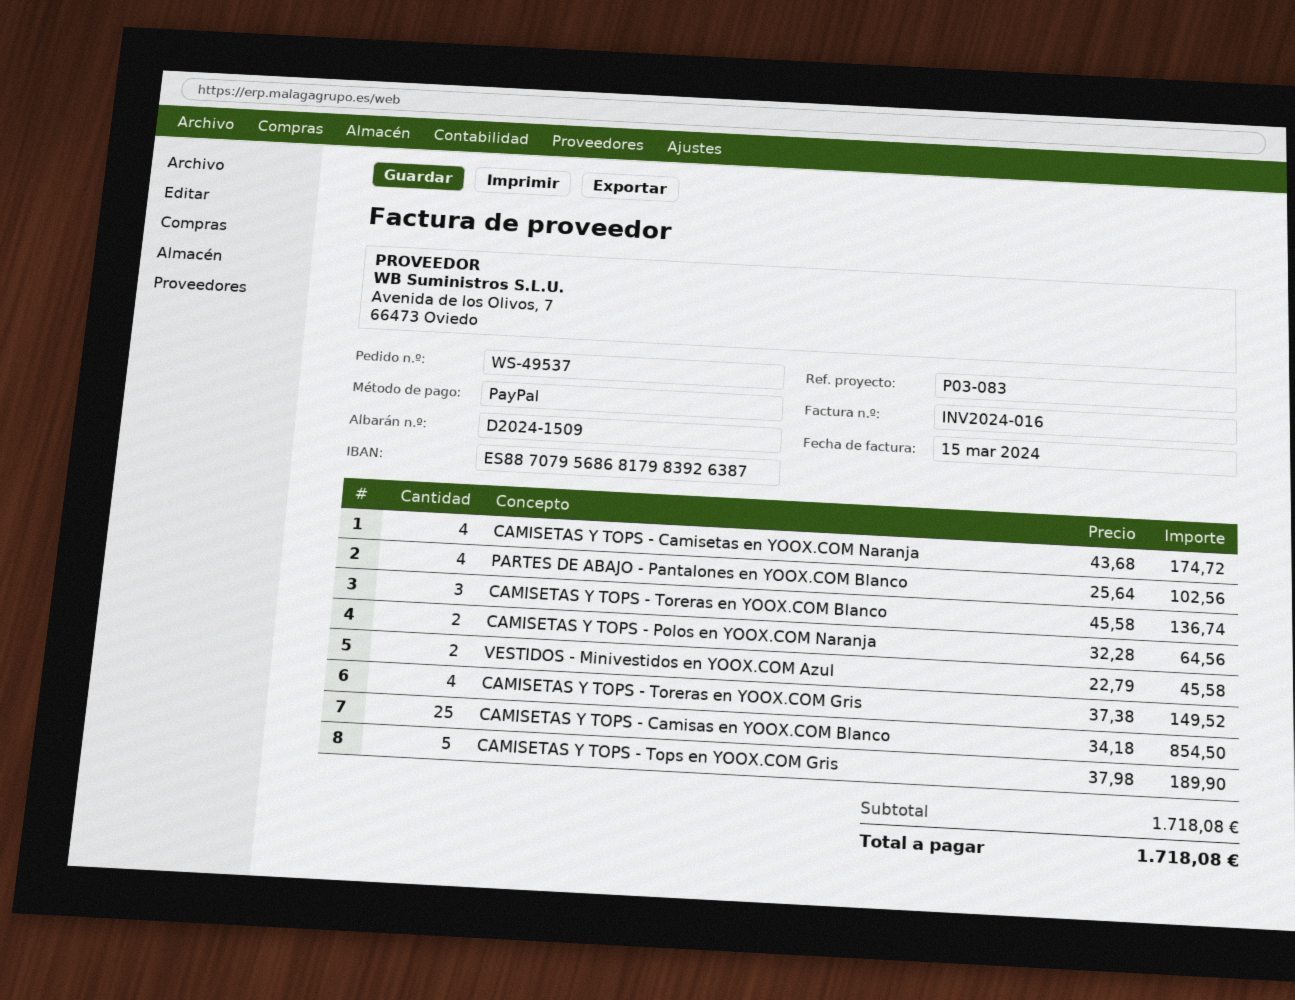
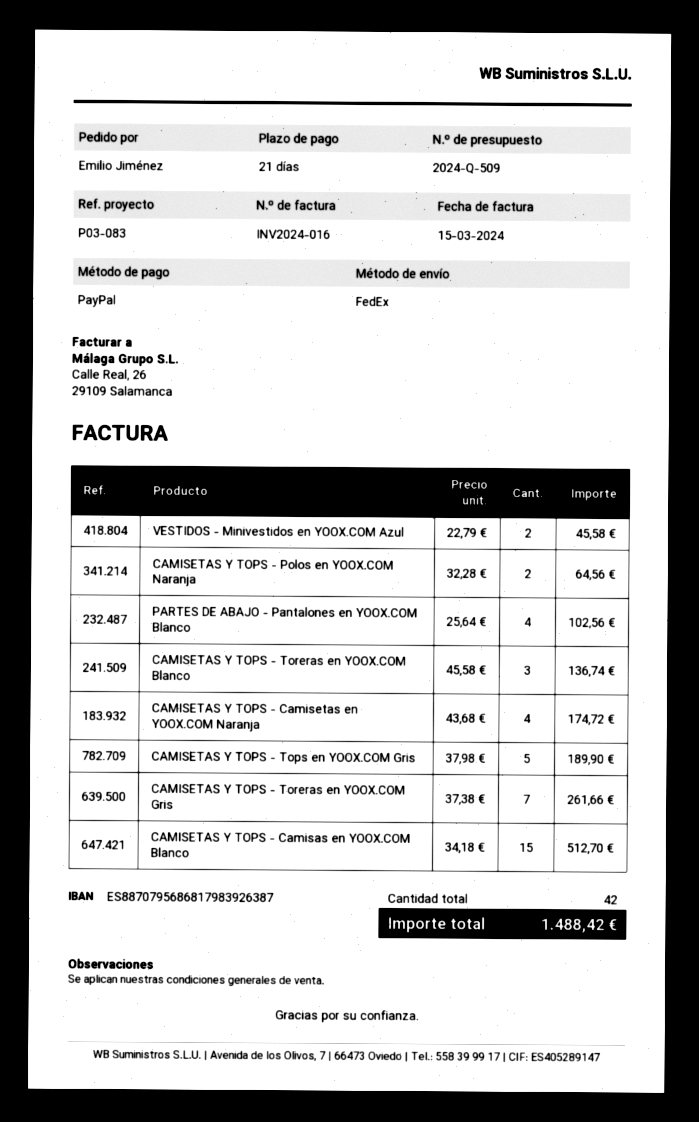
CAMISETAS Y TOPS - Toreras en YOOX.COM Gris: 4 x 37.38 = 149.52 -> 7 x 37.38 = 261.66
CAMISETAS Y TOPS - Camisas en YOOX.COM Blanco: 25 x 34.18 = 854.50 -> 15 x 34.18 = 512.70
total: 1718.08 -> 1488.42

